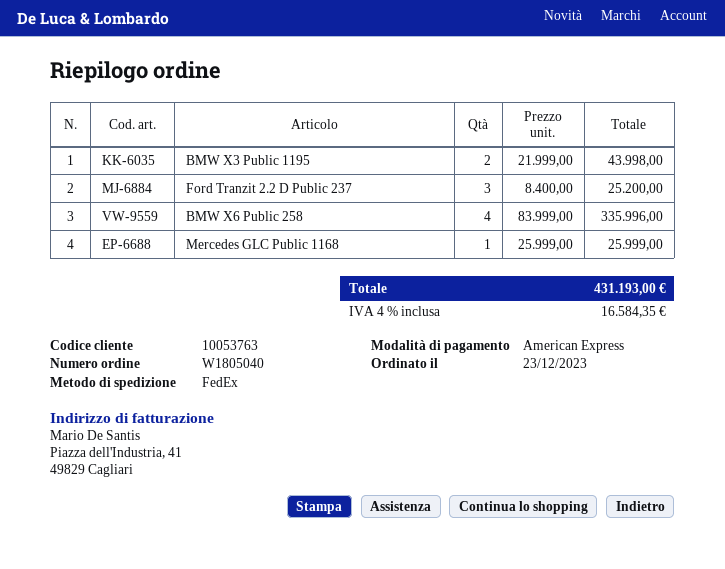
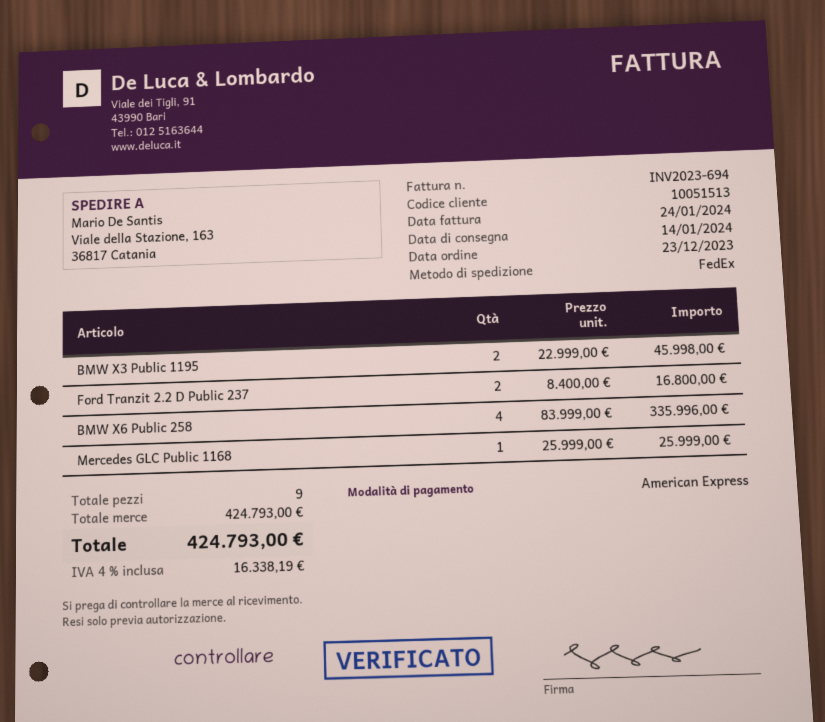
customer number: 10053763 -> 10051513
BMW X3 Public 1195: 2 x 21999.00 = 43998.00 -> 2 x 22999.00 = 45998.00
Ford Tranzit 2.2 D Public 237: 3 x 8400.00 = 25200.00 -> 2 x 8400.00 = 16800.00
tax: 4% = 16584.35 -> 4% = 16338.19
total: 431193.00 -> 424793.00

